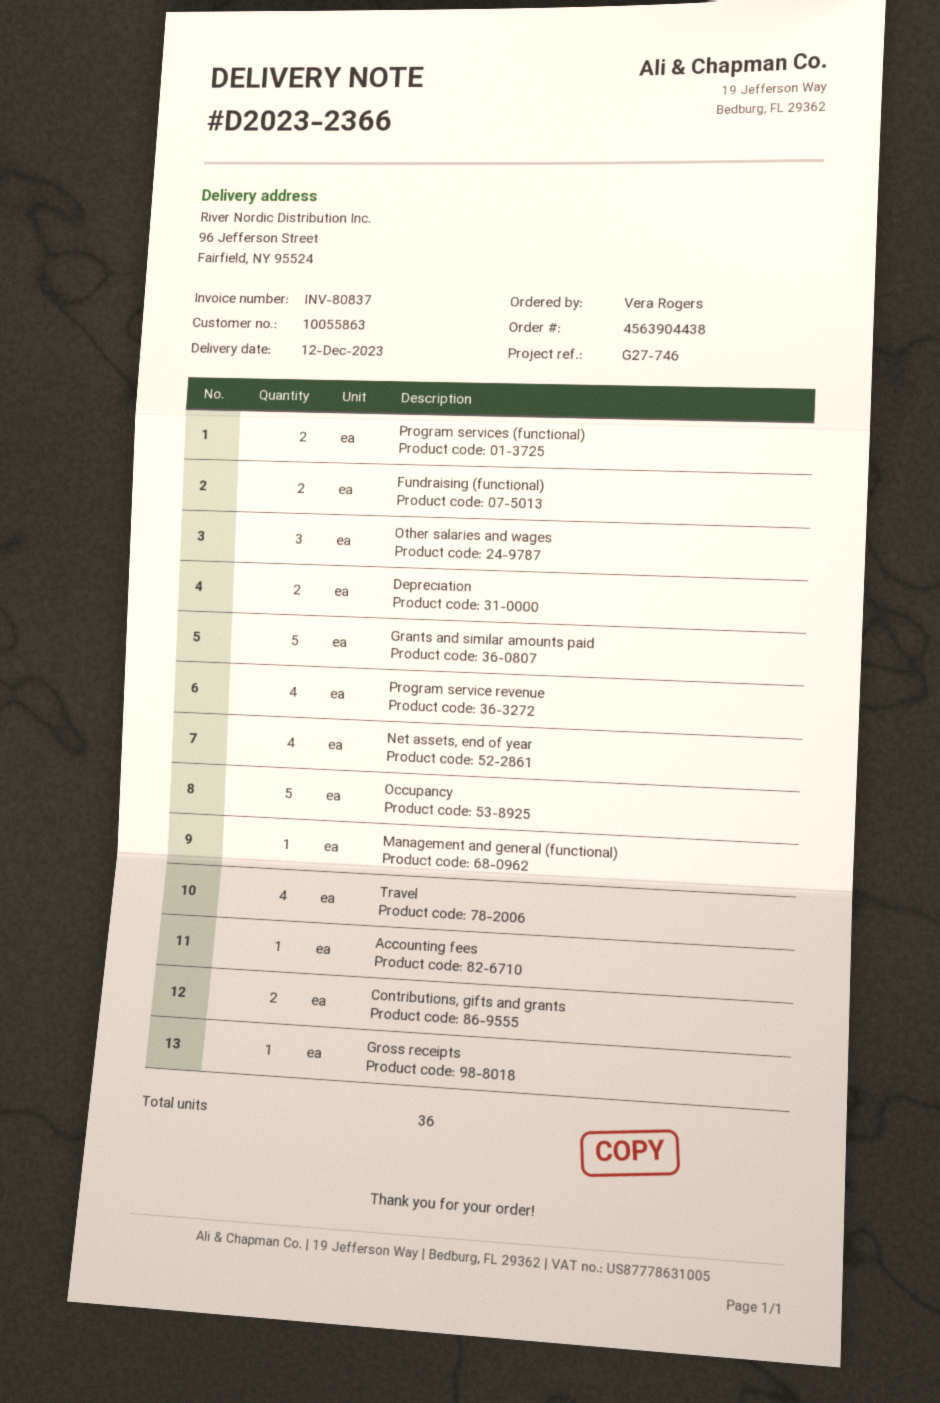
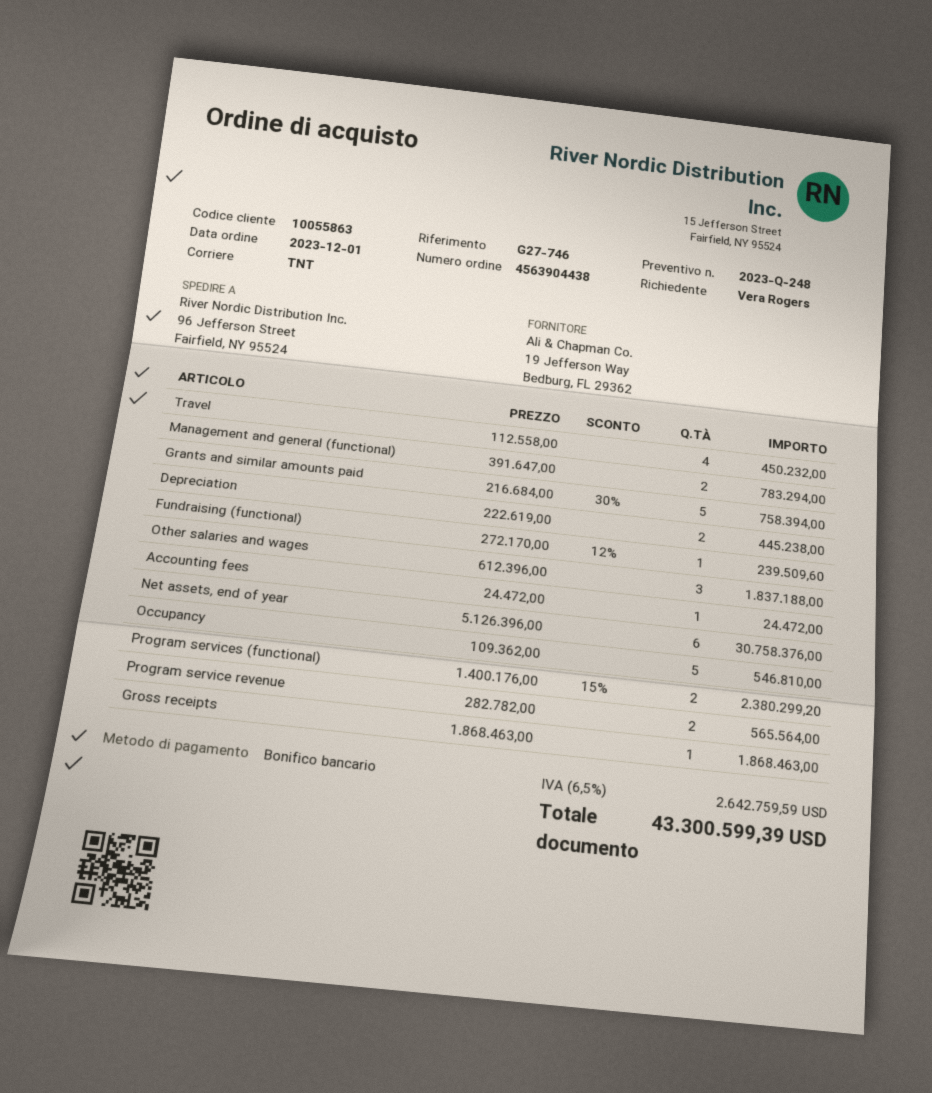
Fundraising (functional): 2 -> 1
Program service revenue: 4 -> 2
Net assets, end of year: 4 -> 6
Management and general (functional): 1 -> 2
Contributions, gifts and grants: 2 -> none

